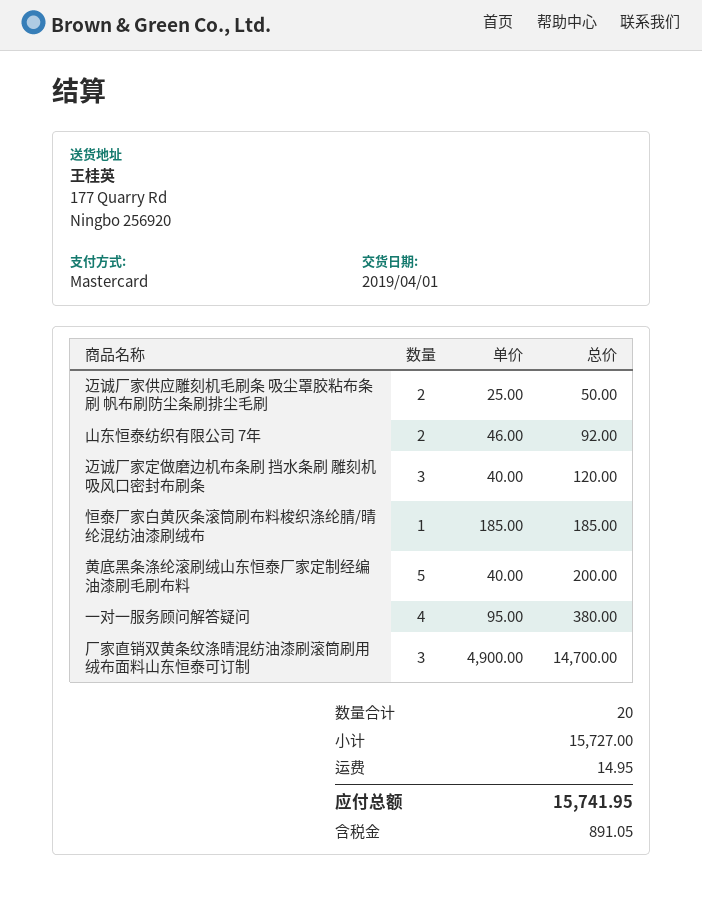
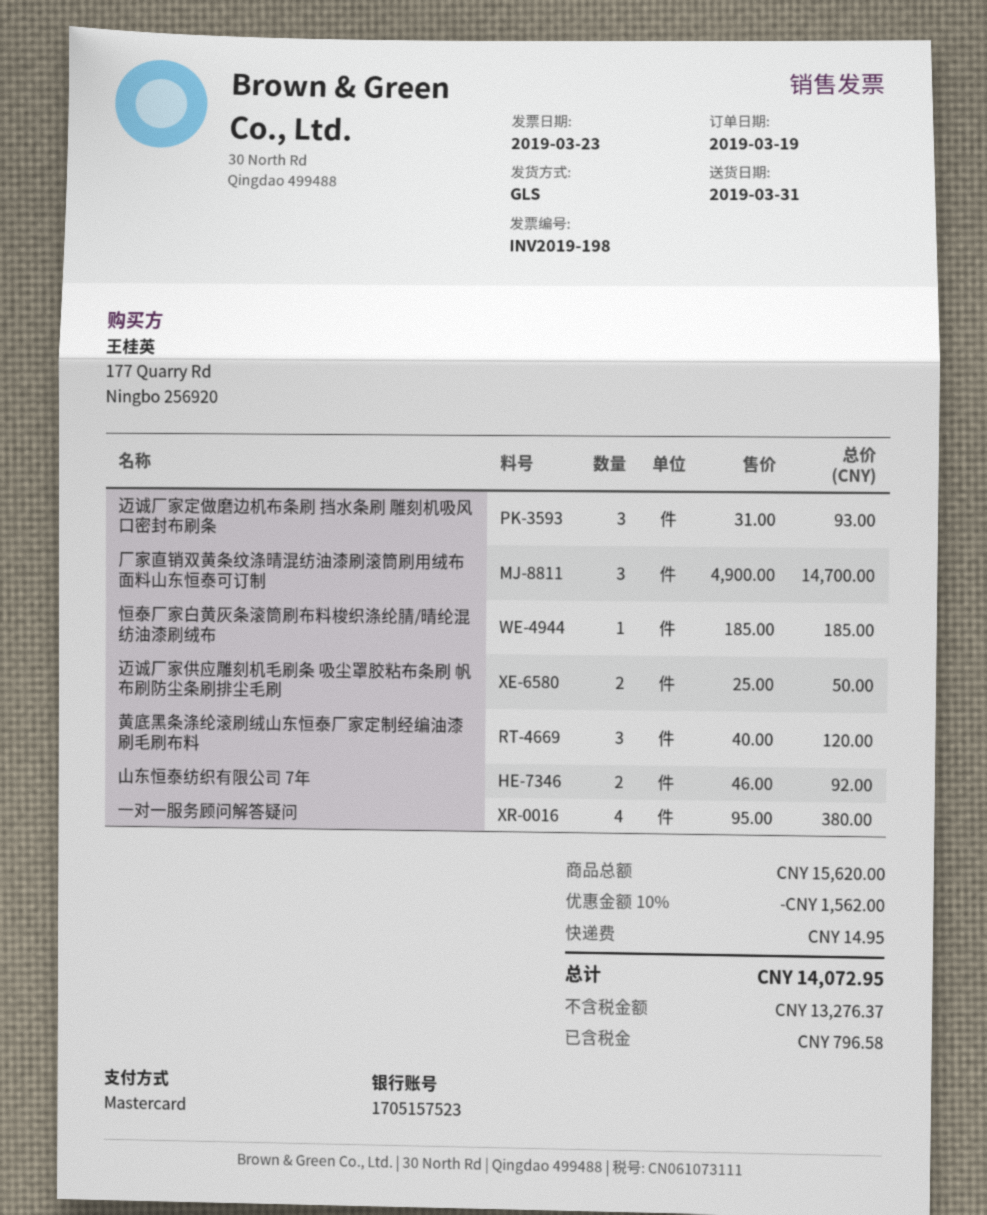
delivery date: 2019-04-01 -> 2019-03-31
迈诚厂家定做磨边机布条刷 挡水条刷 雕刻机吸风口密封布刷条: 3 x 40.00 = 120.00 -> 3 x 31.00 = 93.00
黄底黑条涤纶滚刷绒山东恒泰厂家定制经编油漆刷毛刷布料: 5 x 40.00 = 200.00 -> 3 x 40.00 = 120.00
subtotal: 15727.00 -> 15620.00
discount: none -> 10% = 1562.00
tax: 891.05 -> 796.58
total: 15741.95 -> 14072.95

